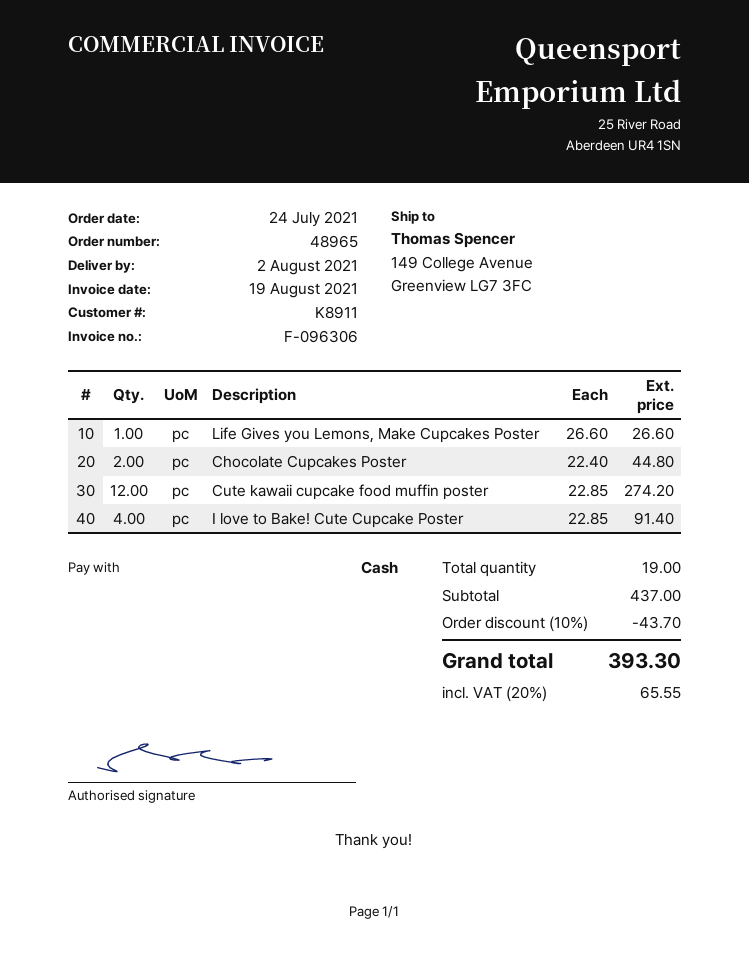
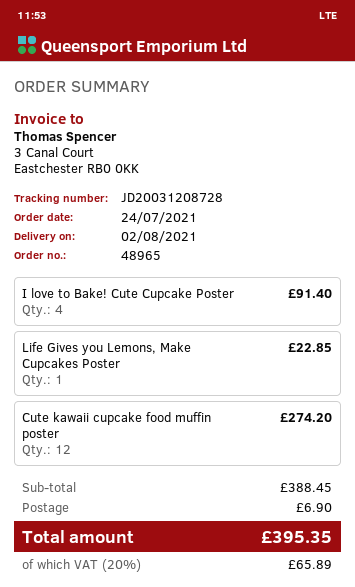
Life Gives you Lemons, Make Cupcakes Poster: 1 for 26.60 -> 1 for 22.85
Chocolate Cupcakes Poster: 2 for 44.80 -> none
subtotal: 437.00 -> 388.45
discount: 10% = 43.70 -> none
shipping: none -> 6.90
tax: 20% = 65.55 -> 20% = 65.89
total: 393.30 -> 395.35

